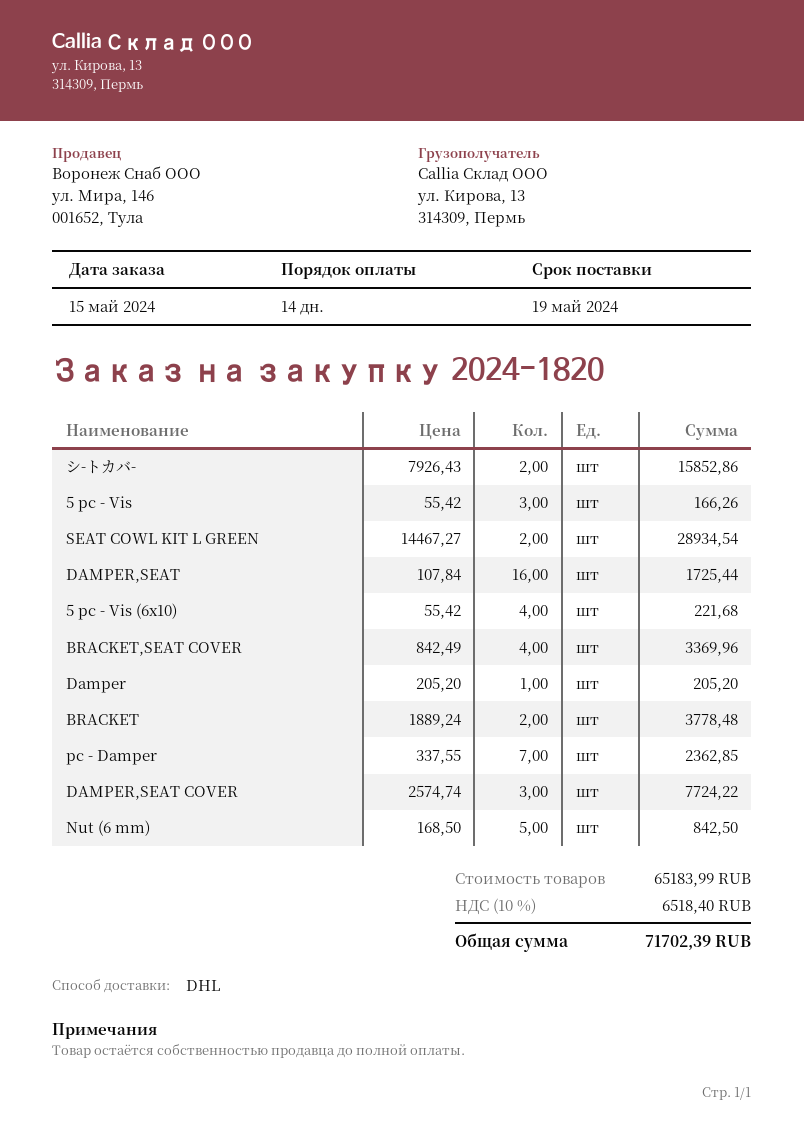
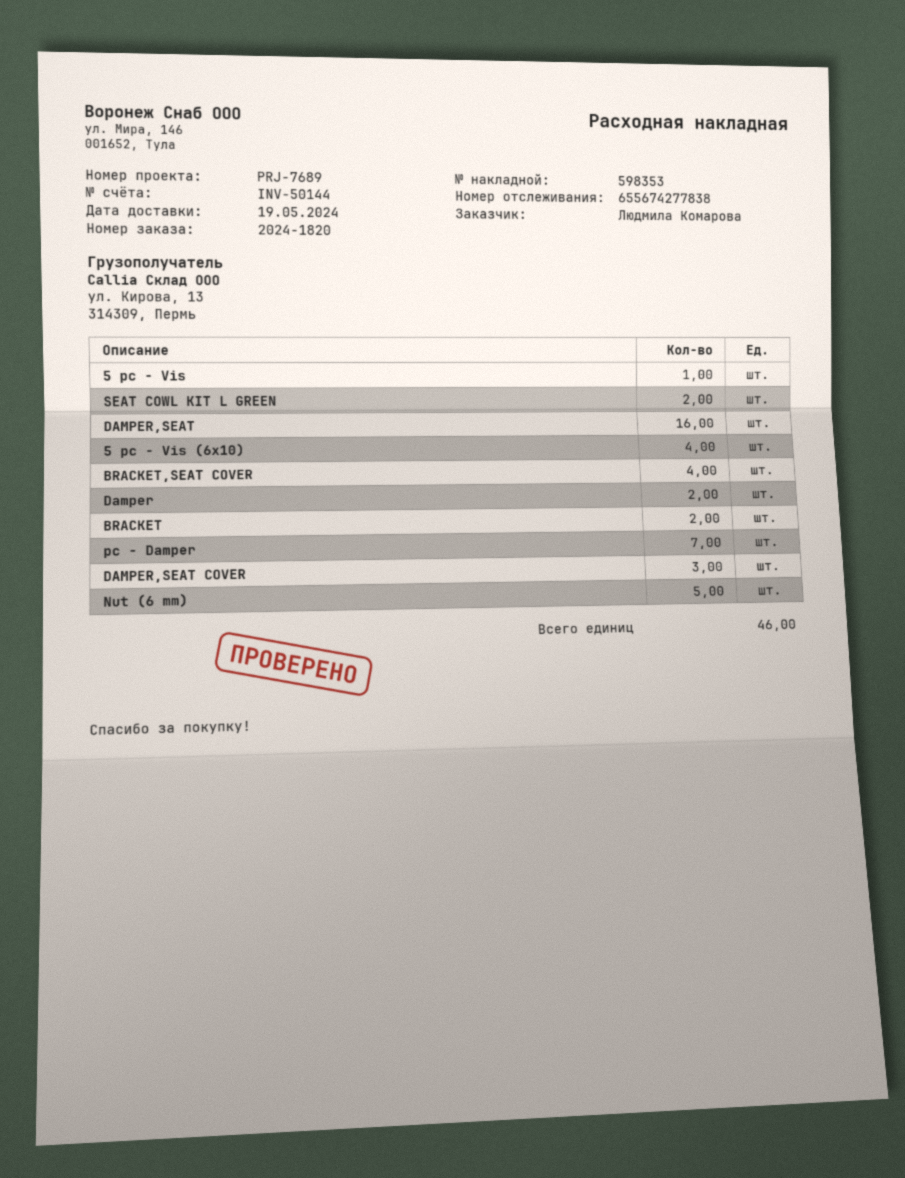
シ-トカバ-: 2 -> none
5 pc - Vis: 3 -> 1
Damper: 1 -> 2

